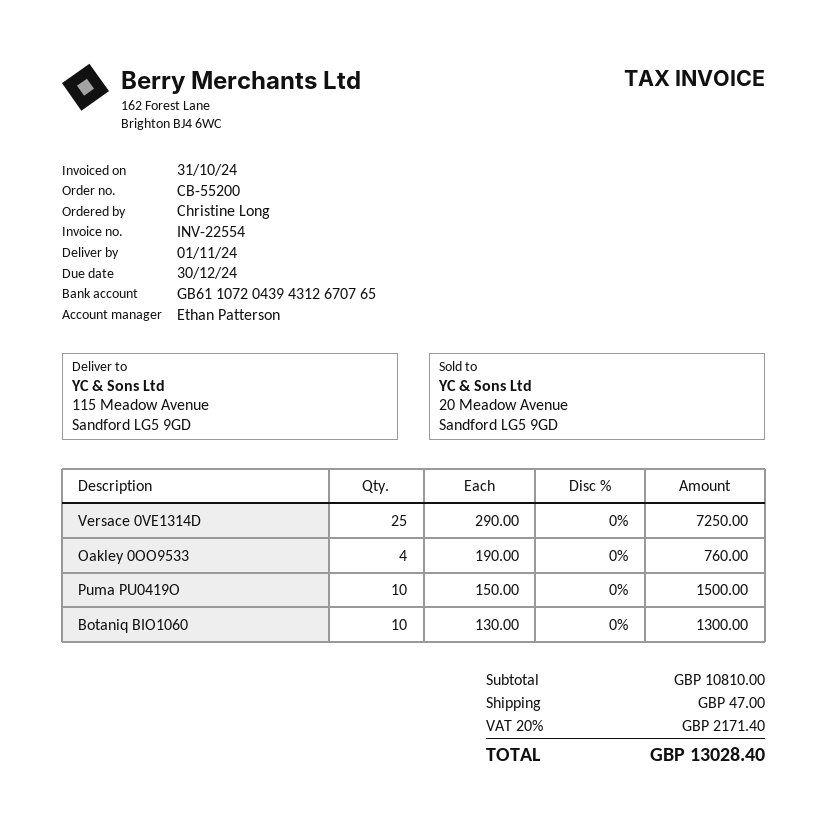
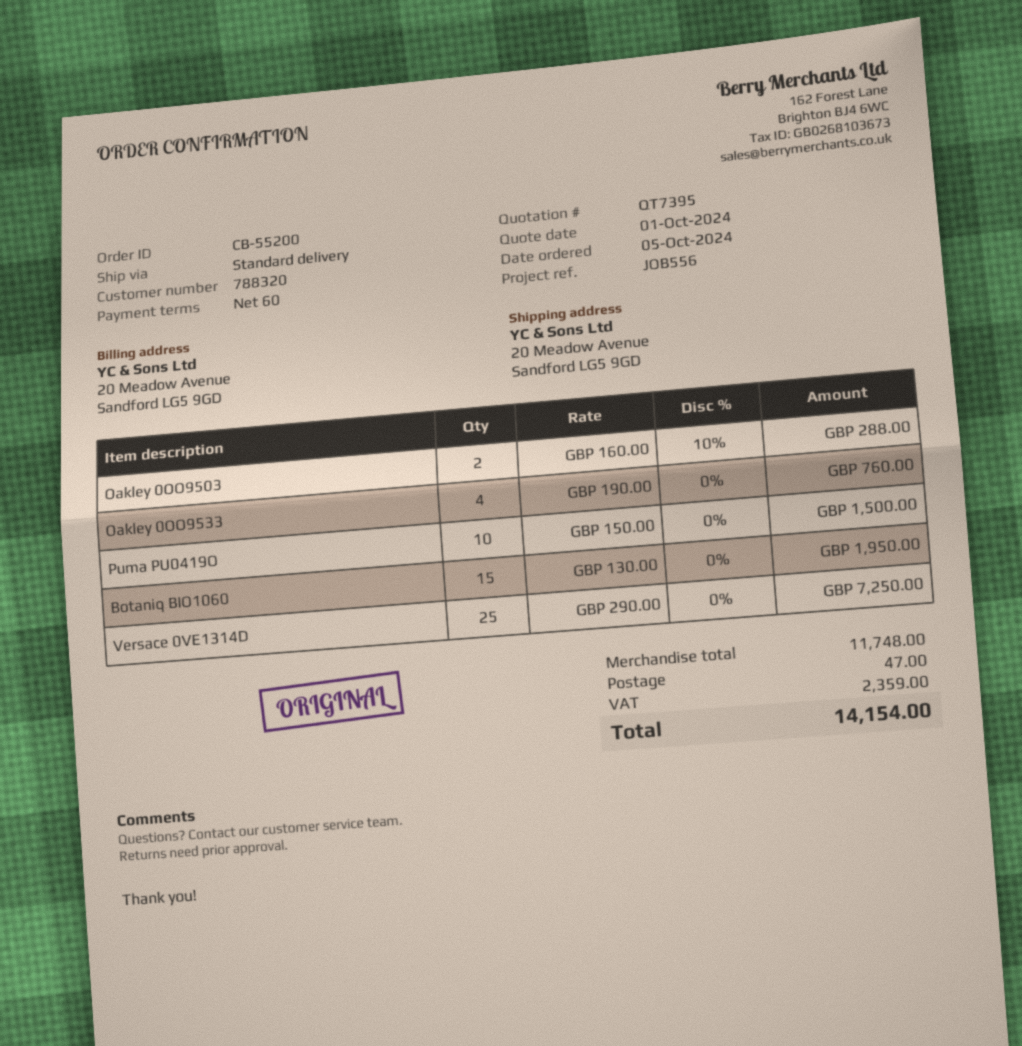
ship to: 115 Meadow Avenue, Sandford LG5 9GD -> 20 Meadow Avenue, Sandford LG5 9GD
Botaniq BIO1060: 10 x 130.00 = 1300.00 -> 15 x 130.00 = 1950.00
Oakley 0OO9503: none -> 2 x 160.00 - 10% = 288.00
subtotal: 10810.00 -> 11748.00
tax: 2171.40 -> 2359.00
total: 13028.40 -> 14154.00

